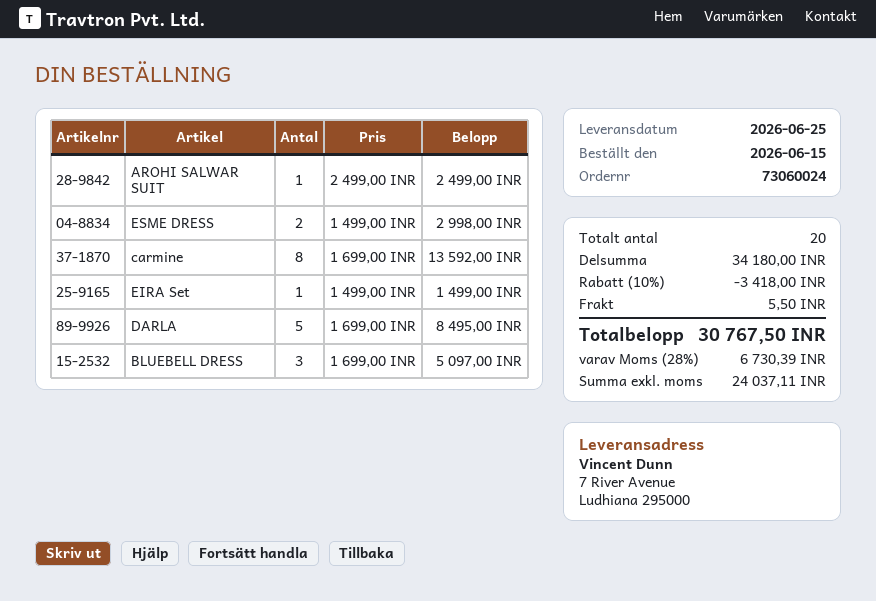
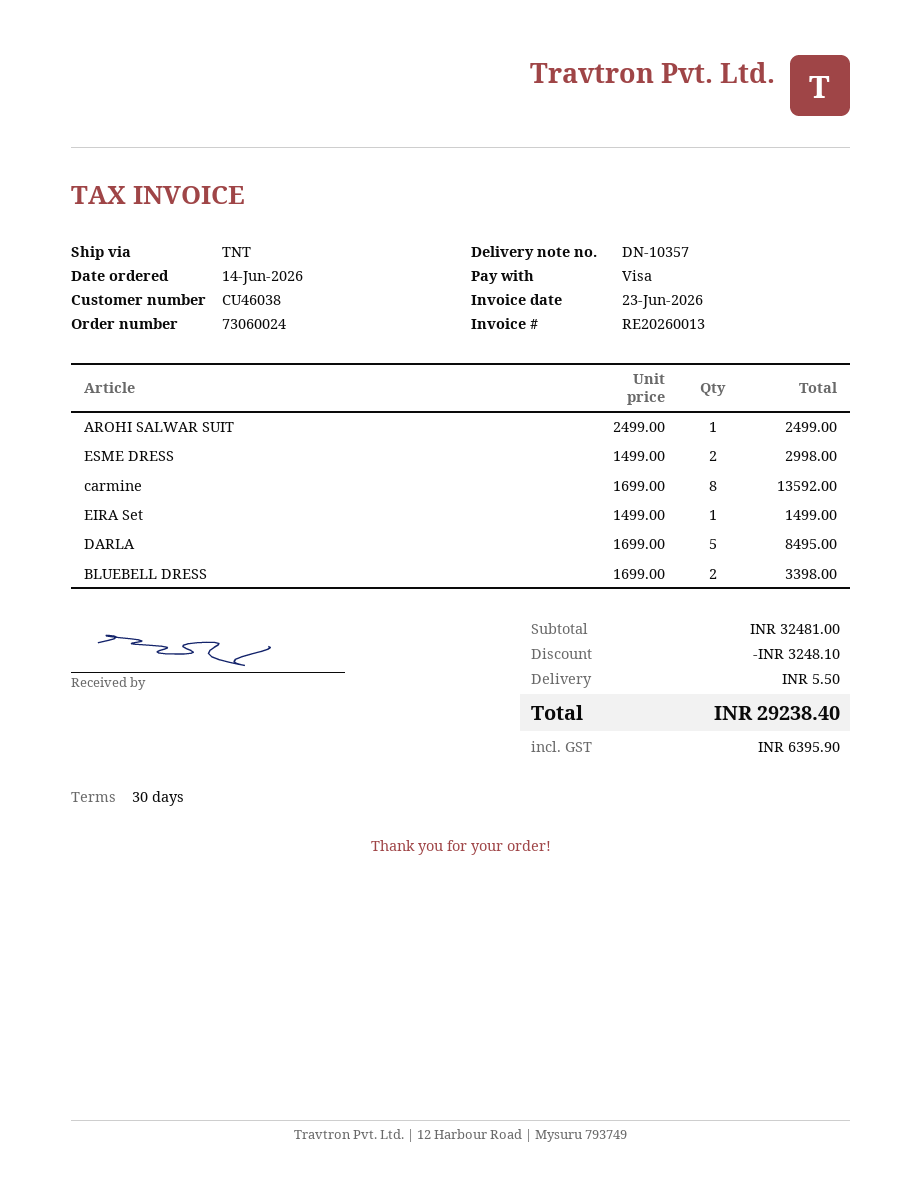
order date: 2026-06-15 -> 2026-06-14
BLUEBELL DRESS: 3 x 1699.00 = 5097.00 -> 2 x 1699.00 = 3398.00
subtotal: 34180.00 -> 32481.00
discount: 3418.00 -> 3248.10
tax: 6730.39 -> 6395.90
total: 30767.50 -> 29238.40

